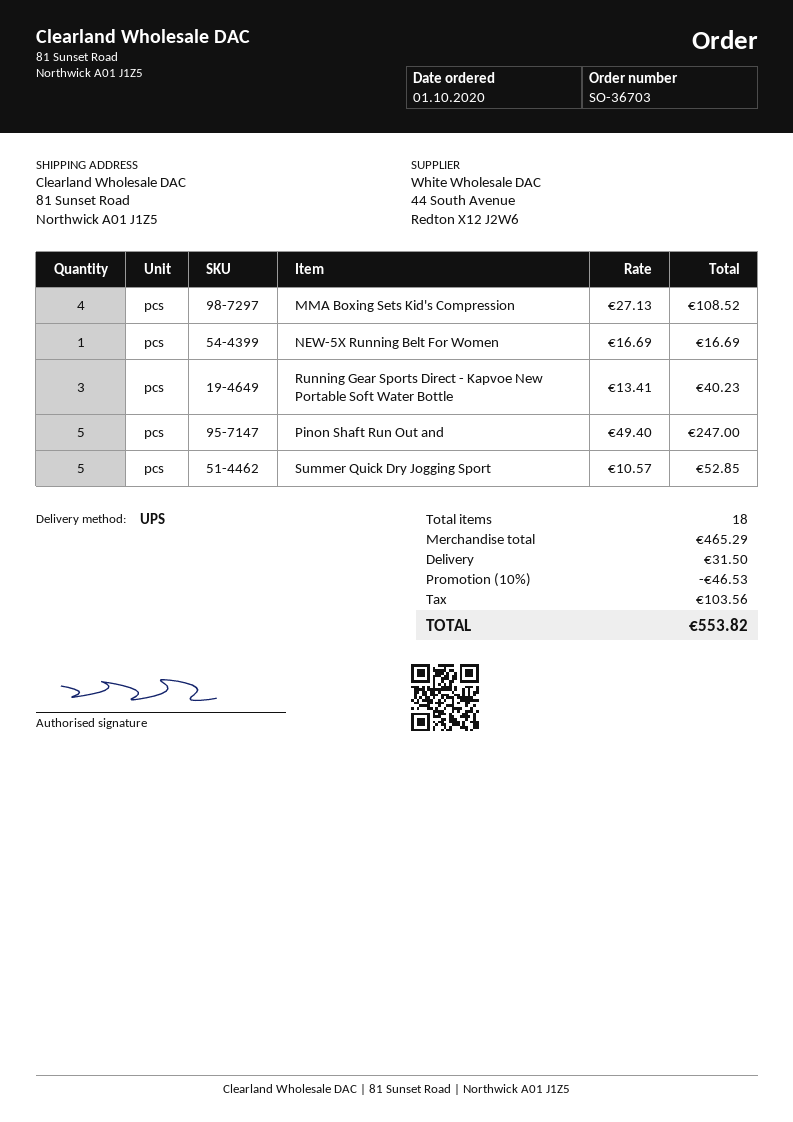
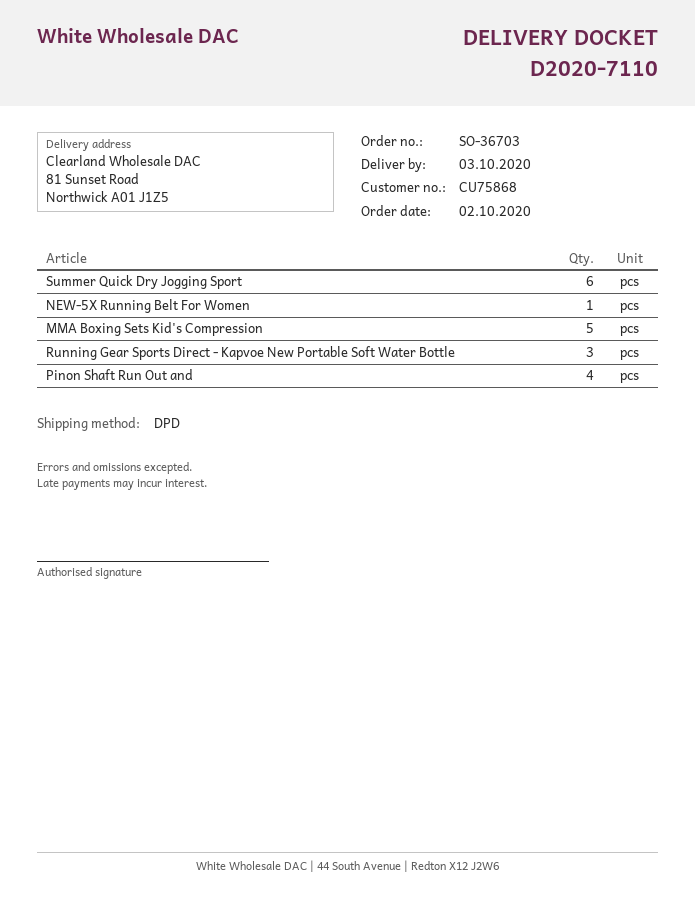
order date: 2020-10-01 -> 2020-10-02
shipping method: UPS -> DPD
MMA Boxing Sets Kid's Compression: 4 -> 5
Pinon Shaft Run Out and: 5 -> 4
Summer Quick Dry Jogging Sport: 5 -> 6

